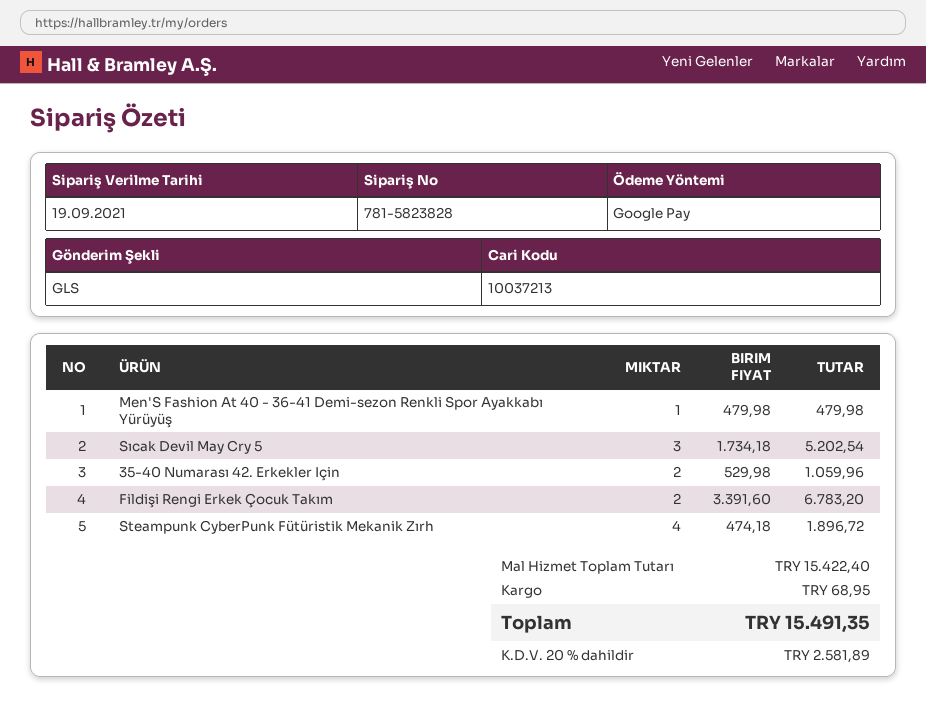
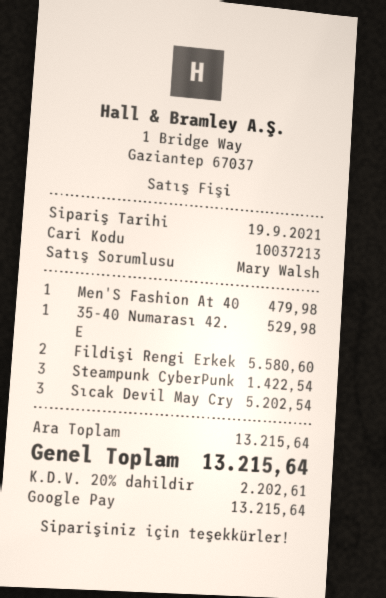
35-40 Numarası 42. Erkekler Için: 2 for 1059.96 -> 1 for 529.98
Fildişi Rengi Erkek Çocuk Takım: 2 for 6783.20 -> 2 for 5580.60
Steampunk CyberPunk Fütüristik Mekanik Zırh: 4 for 1896.72 -> 3 for 1422.54
subtotal: 15422.40 -> 13215.64
shipping: 68.95 -> none
tax: 20% = 2581.89 -> 20% = 2202.61
total: 15491.35 -> 13215.64

